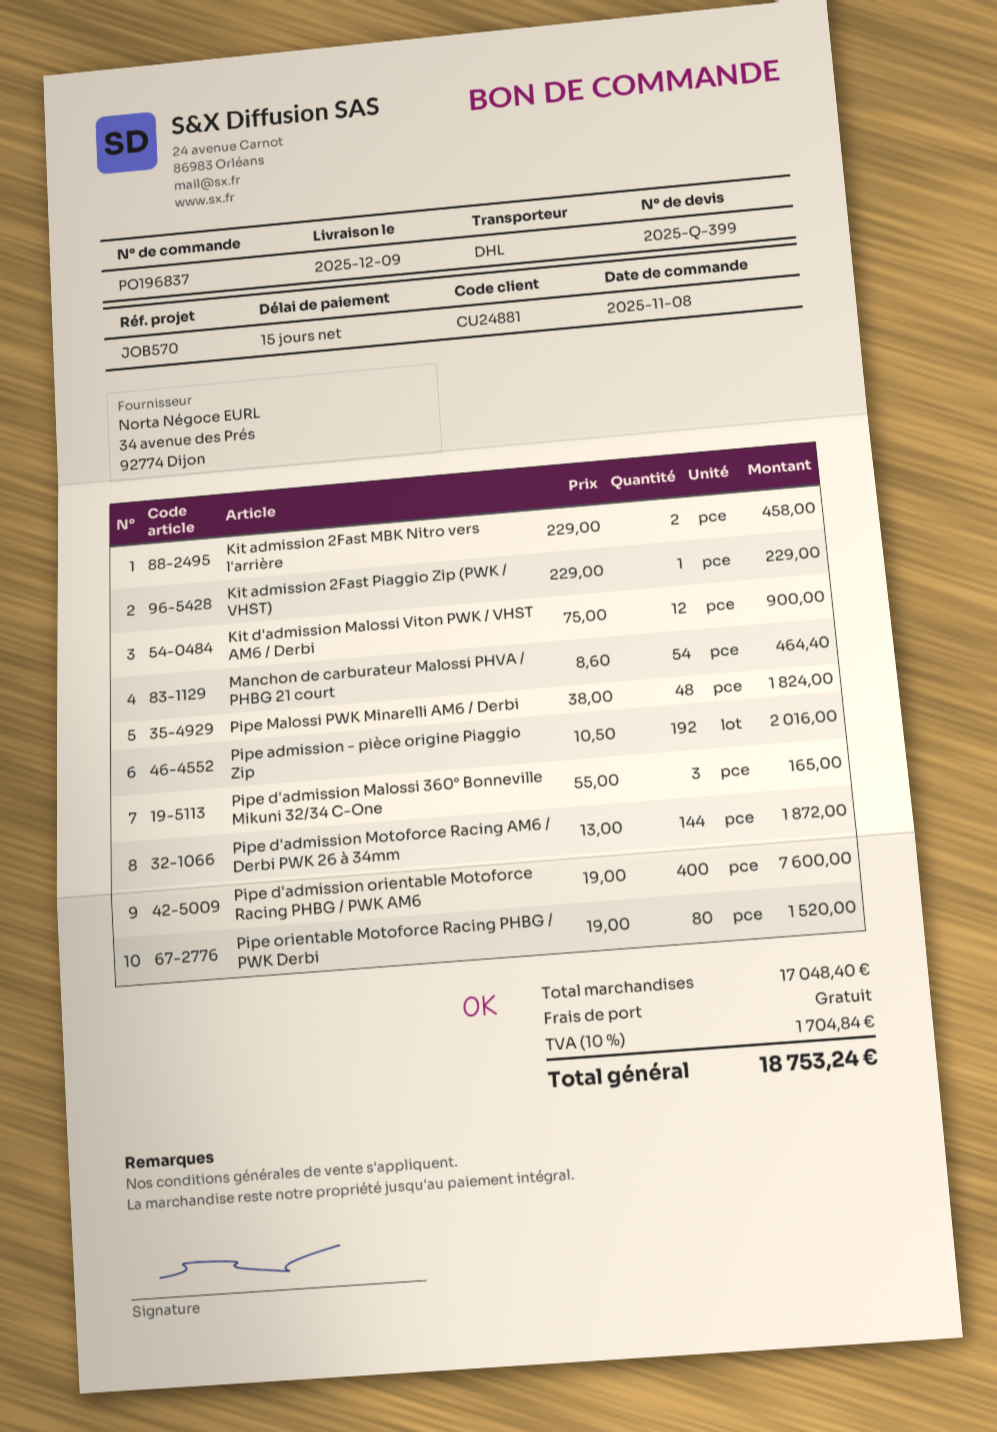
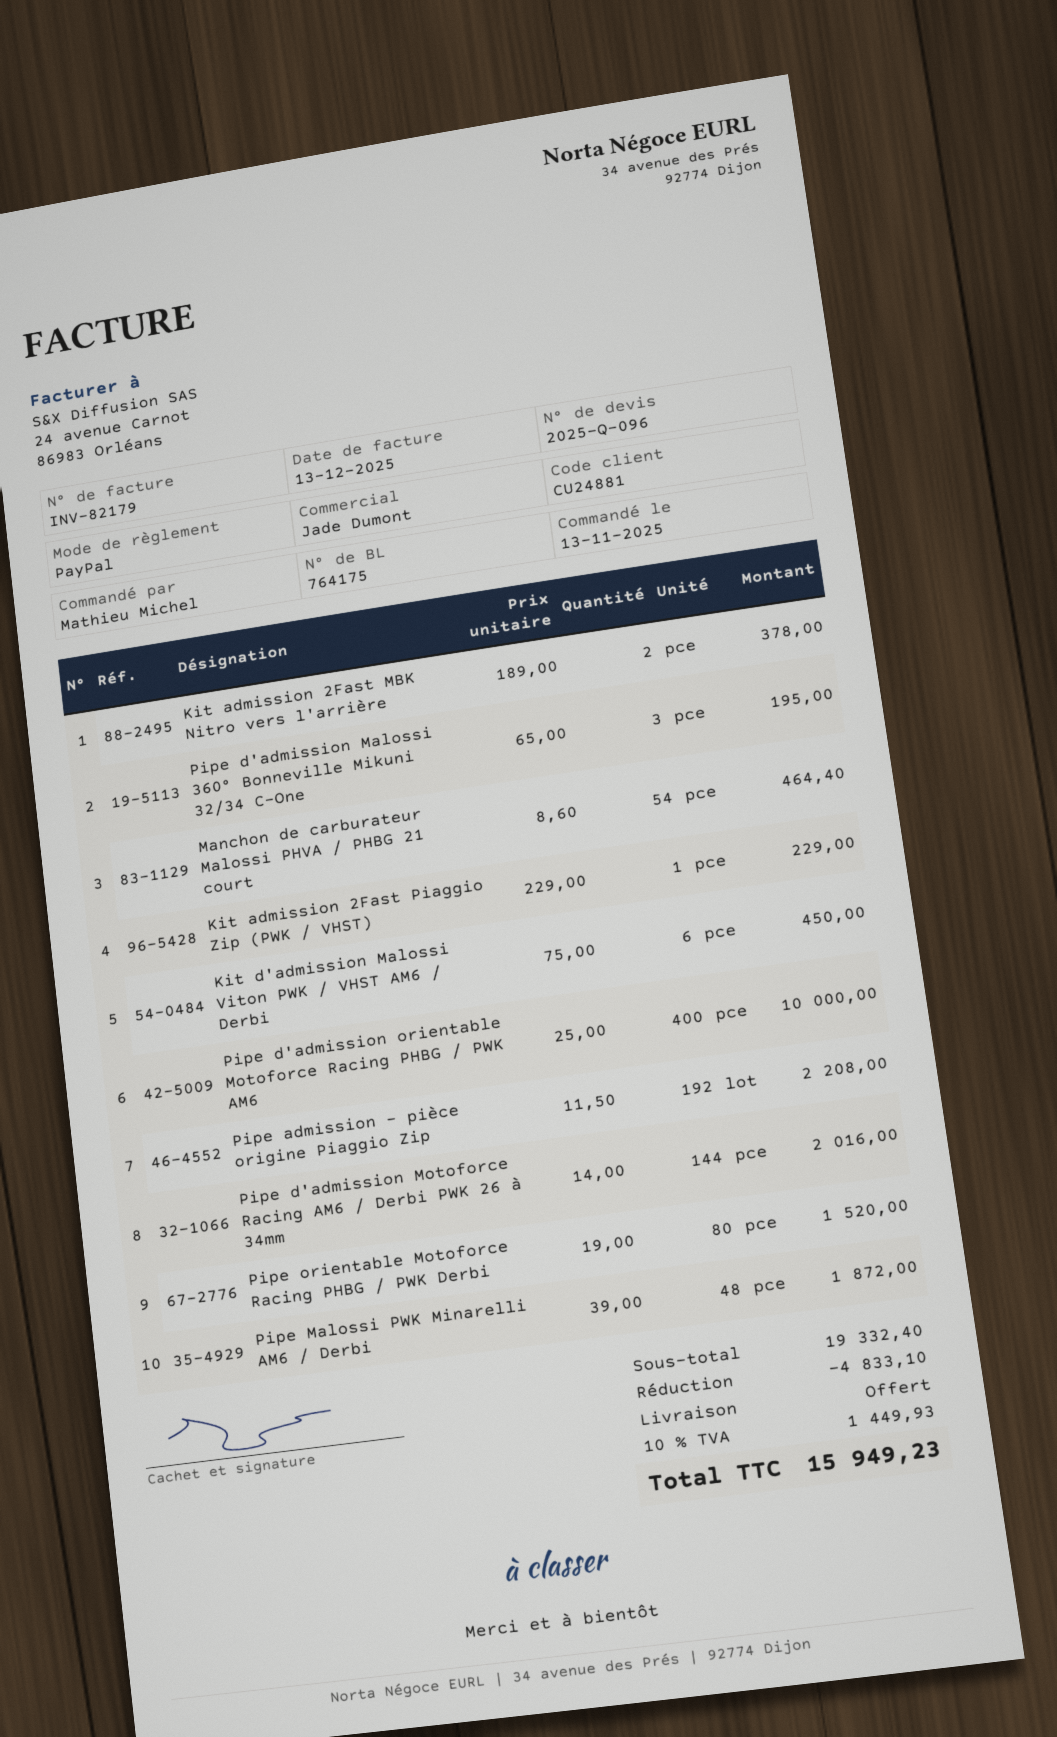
quote number: 2025-Q-399 -> 2025-Q-096
order date: 2025-11-08 -> 2025-11-13
Kit admission 2Fast MBK Nitro vers l'arrière: 2 x 229.00 = 458.00 -> 2 x 189.00 = 378.00
Kit d'admission Malossi Viton PWK / VHST AM6 / Derbi: 12 x 75.00 = 900.00 -> 6 x 75.00 = 450.00
Pipe Malossi PWK Minarelli AM6 / Derbi: 48 x 38.00 = 1824.00 -> 48 x 39.00 = 1872.00
Pipe admission - pièce origine Piaggio Zip: 192 x 10.50 = 2016.00 -> 192 x 11.50 = 2208.00
Pipe d'admission Malossi 360° Bonneville Mikuni 32/34 C-One: 3 x 55.00 = 165.00 -> 3 x 65.00 = 195.00
Pipe d'admission Motoforce Racing AM6 / Derbi PWK 26 à 34mm: 144 x 13.00 = 1872.00 -> 144 x 14.00 = 2016.00
Pipe d'admission orientable Motoforce Racing PHBG / PWK AM6: 400 x 19.00 = 7600.00 -> 400 x 25.00 = 10000.00
subtotal: 17048.40 -> 19332.40
discount: none -> 4833.10
tax: 10% = 1704.84 -> 10% = 1449.93
total: 18753.24 -> 15949.23

